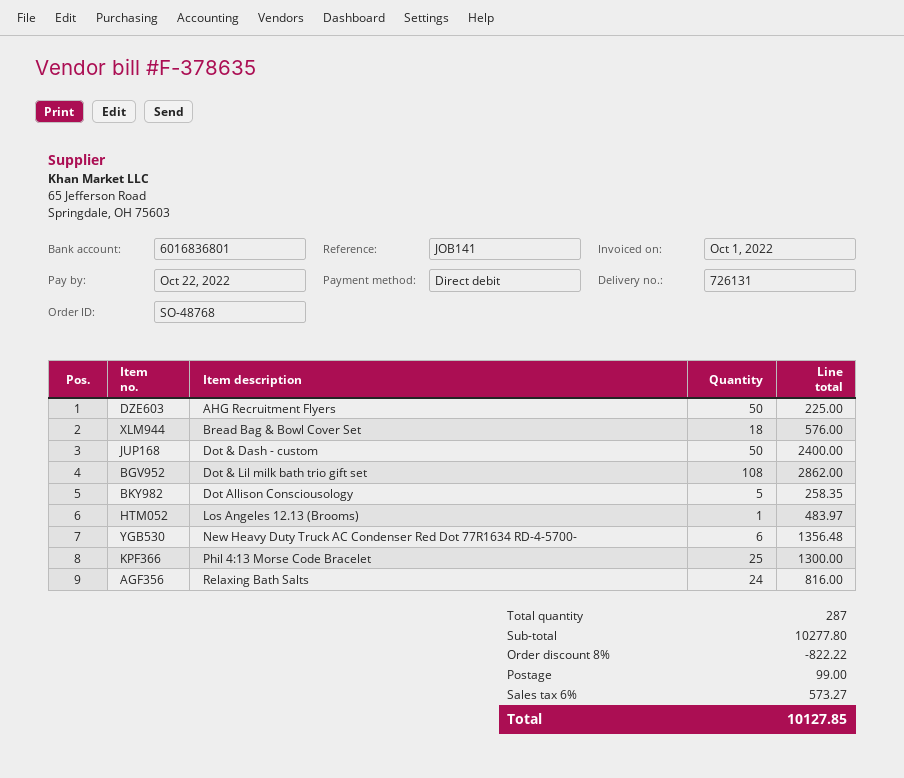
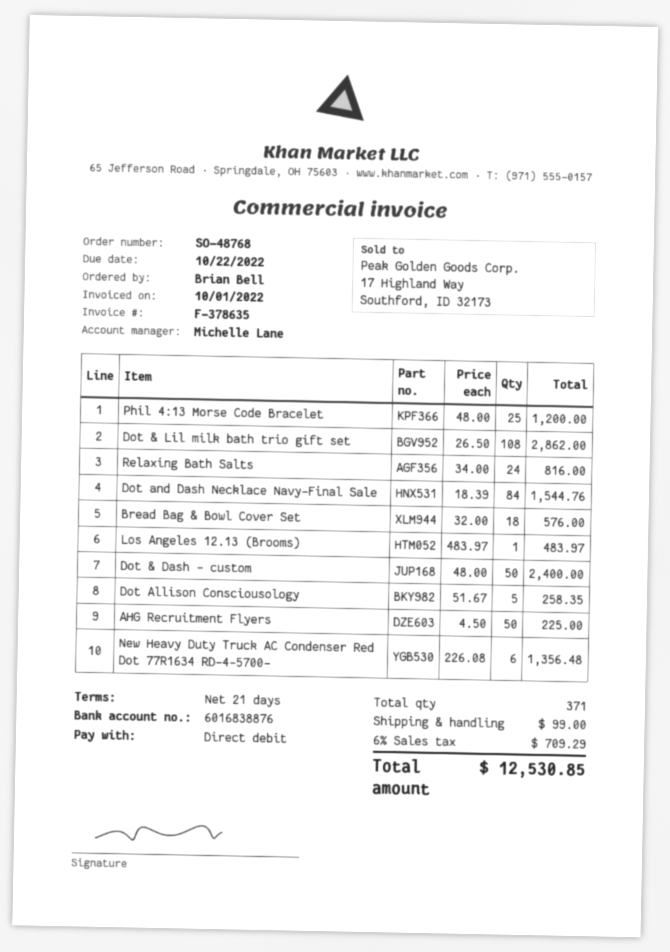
bank account: 6016836801 -> 6016838876
Phil 4:13 Morse Code Bracelet: 25 for 1300.00 -> 25 for 1200.00
Dot and Dash Necklace Navy-Final Sale: none -> 84 for 1544.76
total quantity: 287 -> 371
discount: 8% = 822.22 -> none
tax: 6% = 573.27 -> 6% = 709.29
total: 10127.85 -> 12530.85

